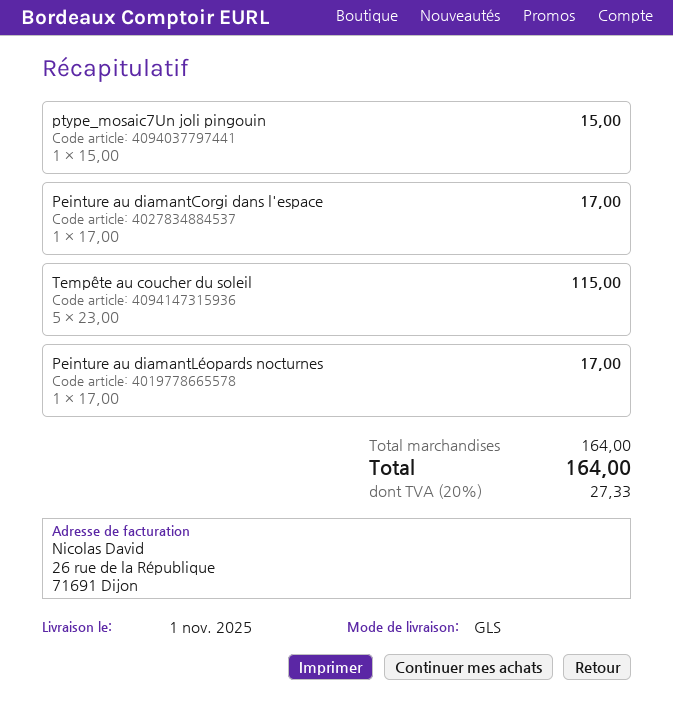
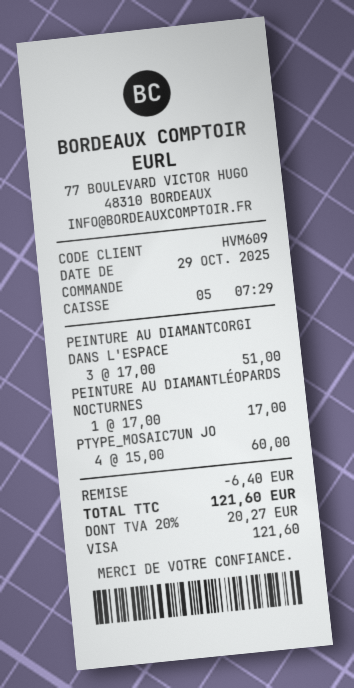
ptype_mosaic7Un joli pingouin: 1 x 15.00 = 15.00 -> 4 x 15.00 = 60.00
Peinture au diamantCorgi dans l'espace: 1 x 17.00 = 17.00 -> 3 x 17.00 = 51.00
Tempête au coucher du soleil: 5 x 23.00 = 115.00 -> none
discount: none -> 6.40
tax: 20% = 27.33 -> 20% = 20.27
total: 164.00 -> 121.60

